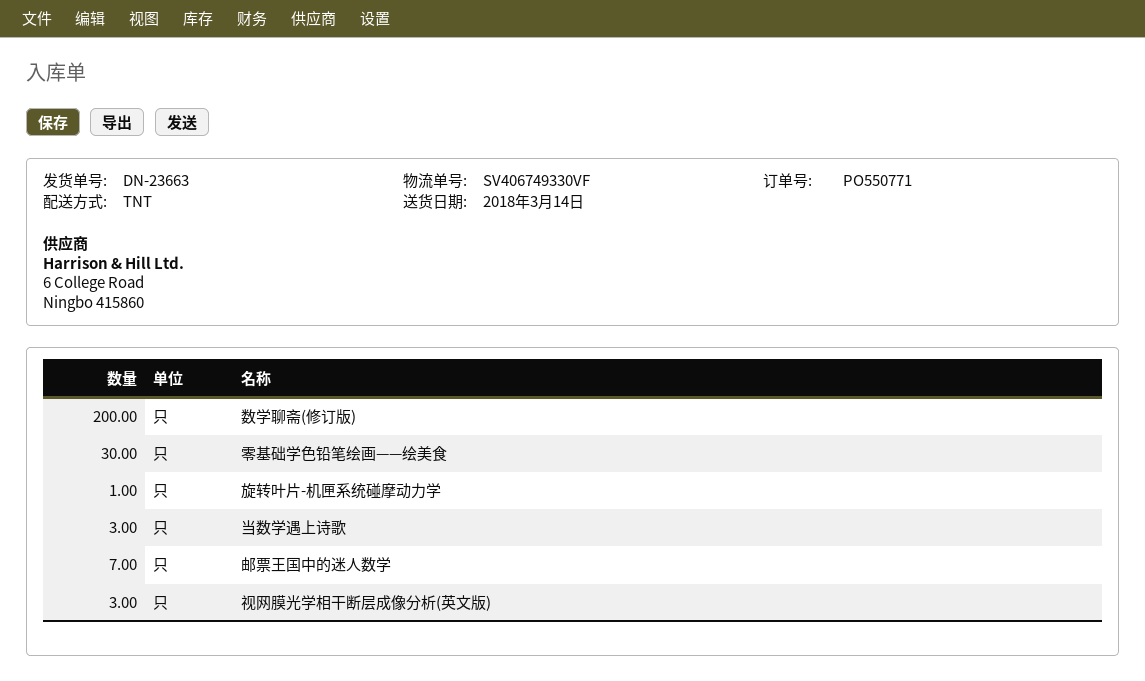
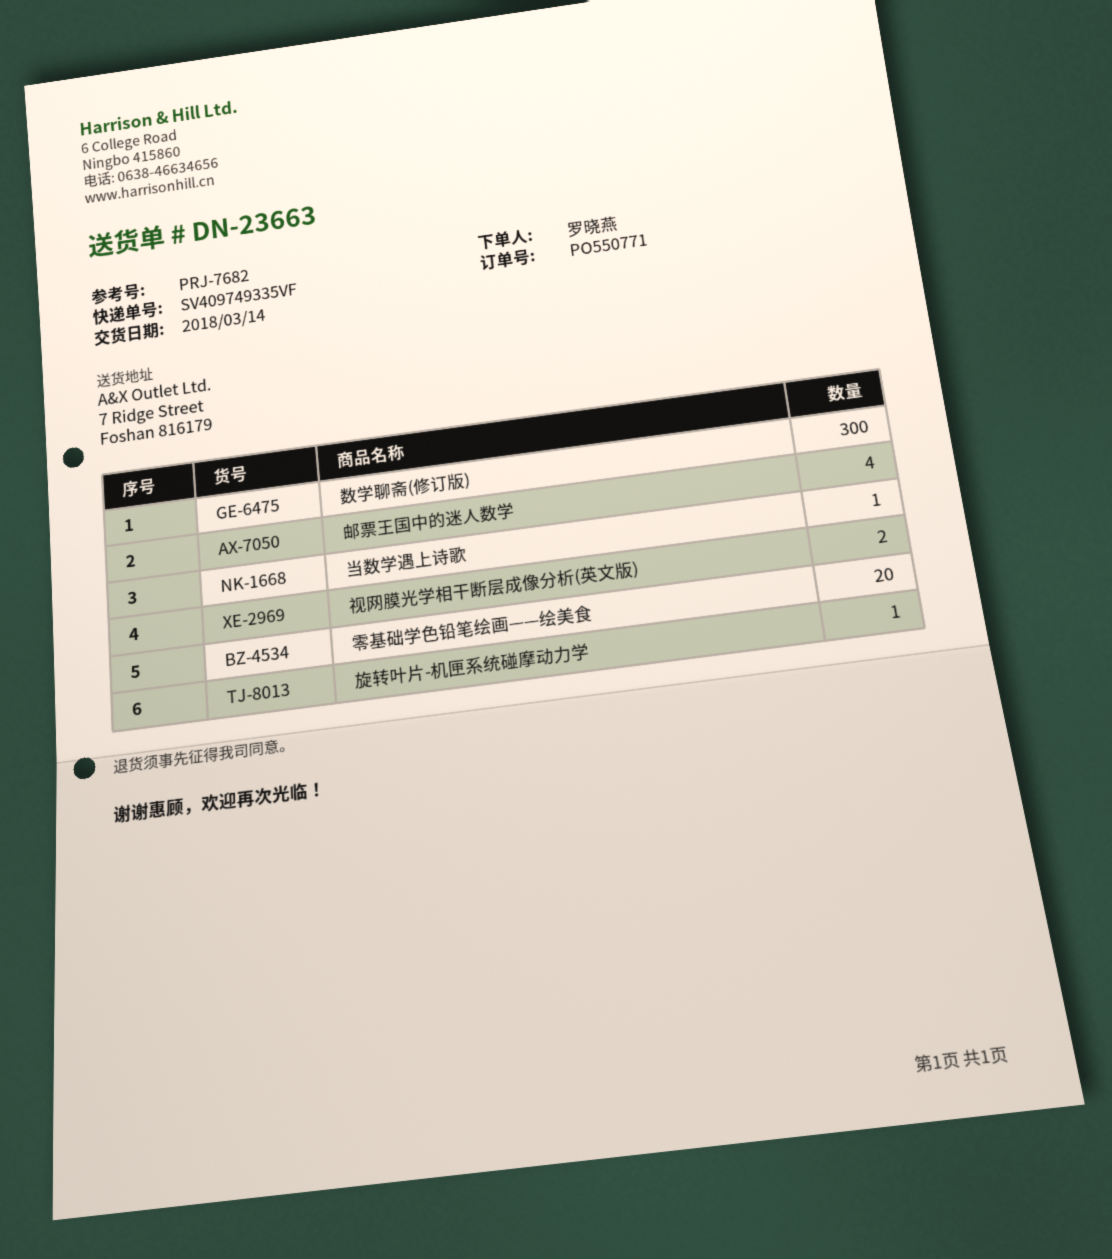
tracking number: SV406749330VF -> SV409749335VF
数学聊斋(修订版): 200 -> 300
零基础学色铅笔绘画——绘美食: 30 -> 20
当数学遇上诗歌: 3 -> 1
邮票王国中的迷人数学: 7 -> 4
视网膜光学相干断层成像分析(英文版): 3 -> 2

